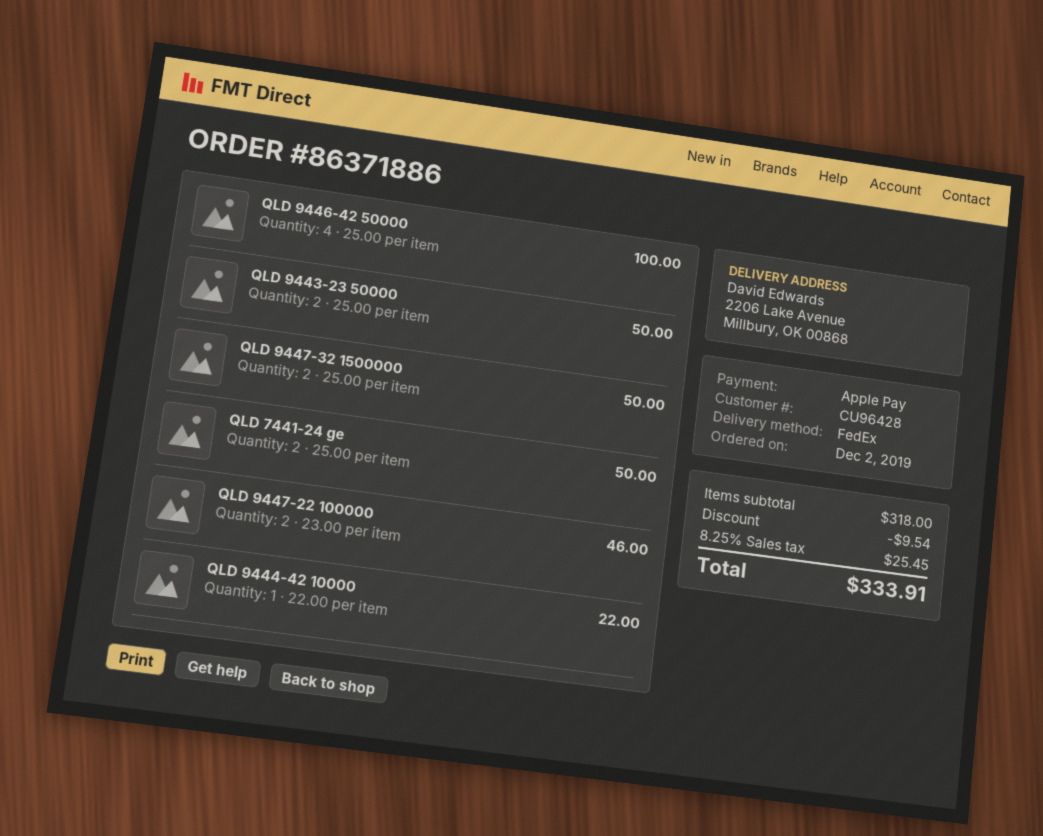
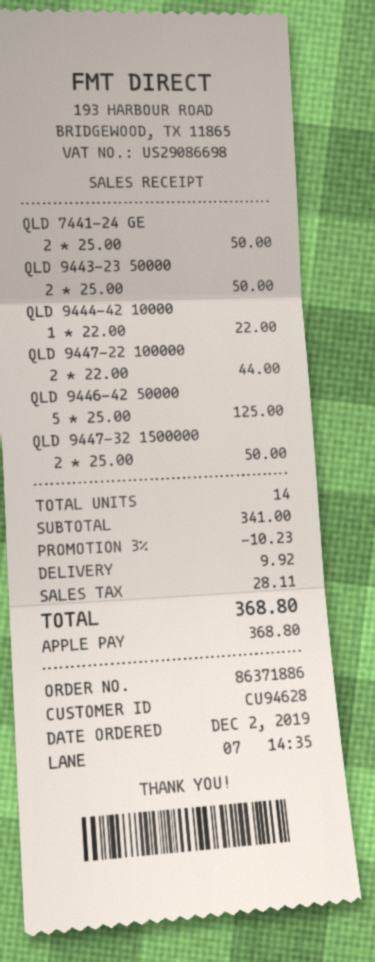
customer number: CU96428 -> CU94628
QLD 9446-42 50000: 4 x 25.00 = 100.00 -> 5 x 25.00 = 125.00
QLD 9447-22 100000: 2 x 23.00 = 46.00 -> 2 x 22.00 = 44.00
subtotal: 318.00 -> 341.00
discount: 9.54 -> 10.23
shipping: none -> 9.92
tax: 25.45 -> 28.11
total: 333.91 -> 368.80

